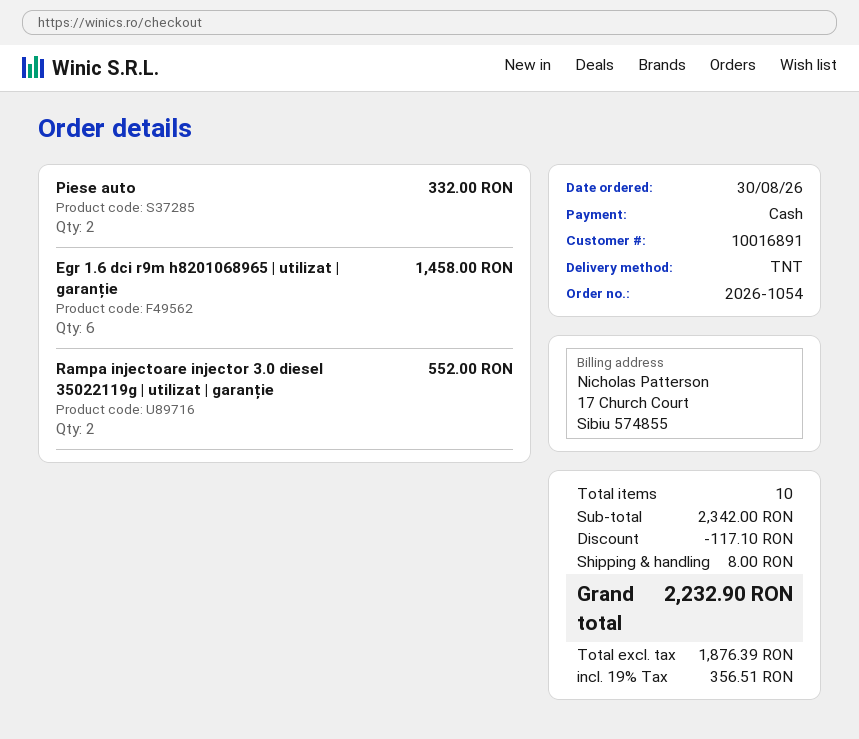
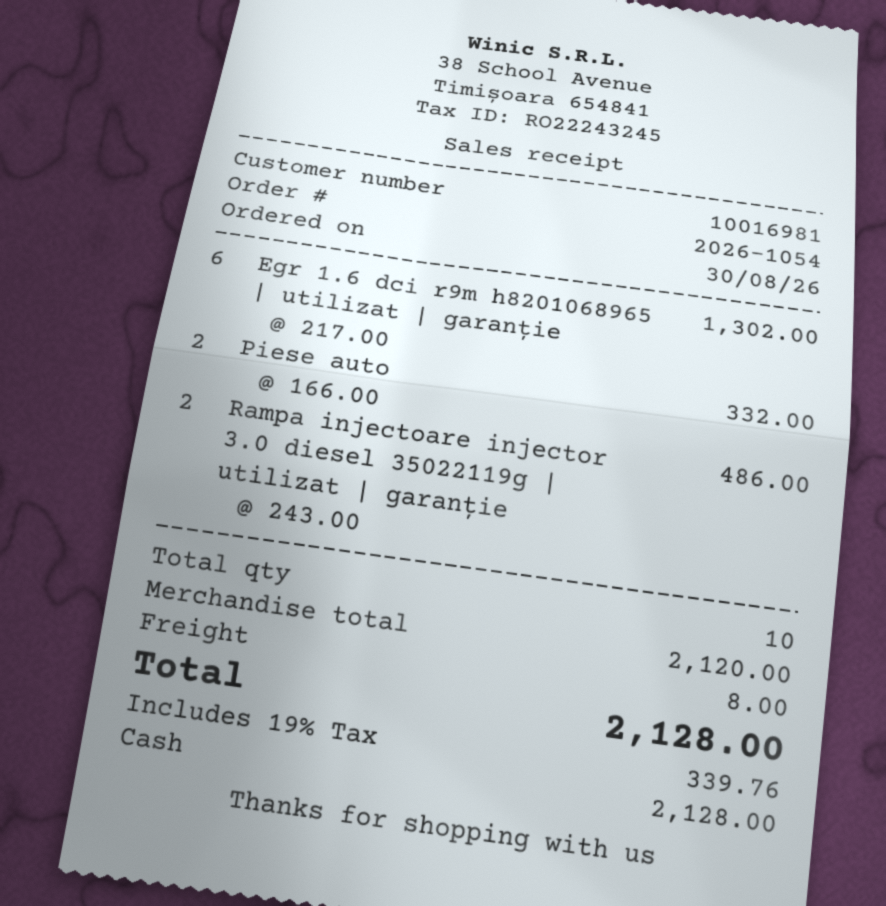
customer number: 10016891 -> 10016981
Egr 1.6 dci r9m h8201068965 | utilizat | garanție: 6 for 1458.00 -> 6 for 1302.00
Rampa injectoare injector 3.0 diesel 35022119g | utilizat | garanție: 2 for 552.00 -> 2 for 486.00
subtotal: 2342.00 -> 2120.00
discount: 117.10 -> none
tax: 19% = 356.51 -> 19% = 339.76
total: 2232.90 -> 2128.00

